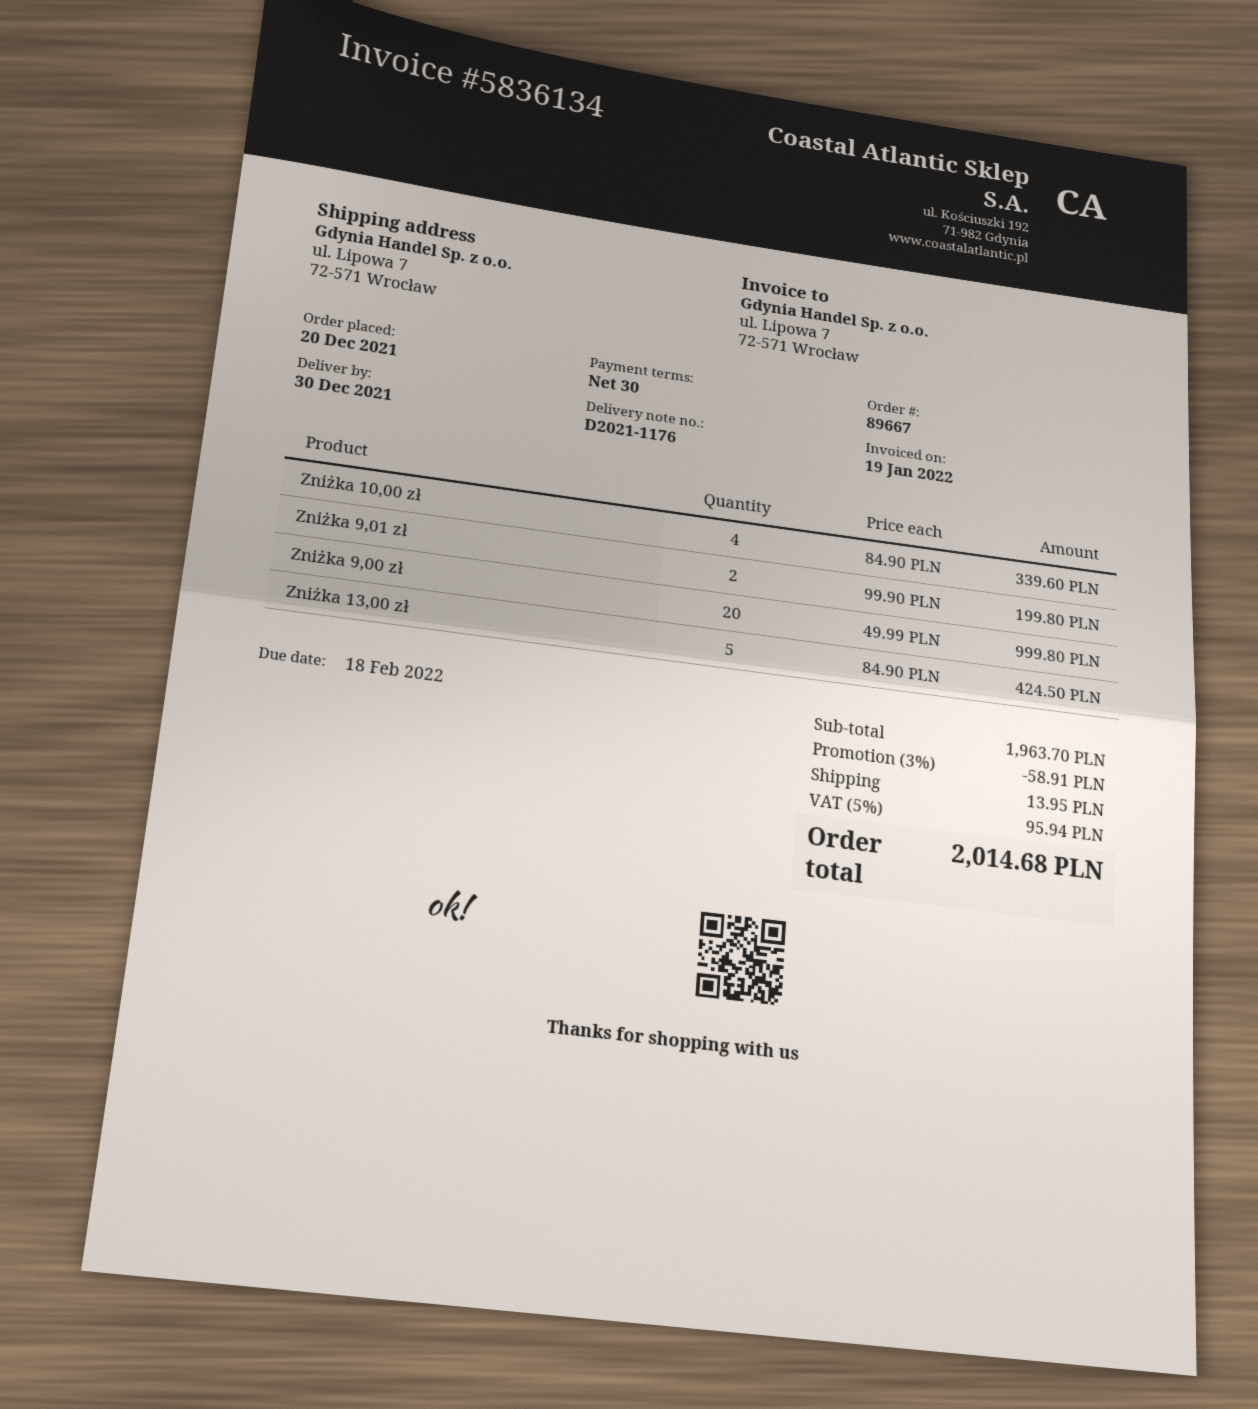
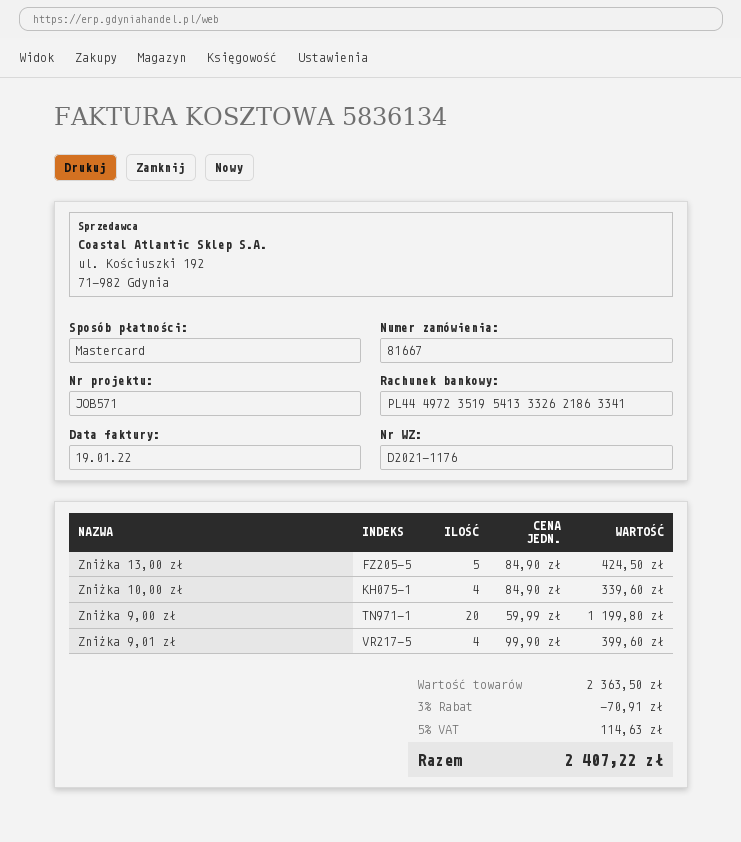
order number: 89667 -> 81667
Zniżka 9,01 zł: 2 x 99.90 = 199.80 -> 4 x 99.90 = 399.60
Zniżka 9,00 zł: 20 x 49.99 = 999.80 -> 20 x 59.99 = 1199.80
subtotal: 1963.70 -> 2363.50
discount: 3% = 58.91 -> 3% = 70.91
shipping: 13.95 -> none
tax: 5% = 95.94 -> 5% = 114.63
total: 2014.68 -> 2407.22

